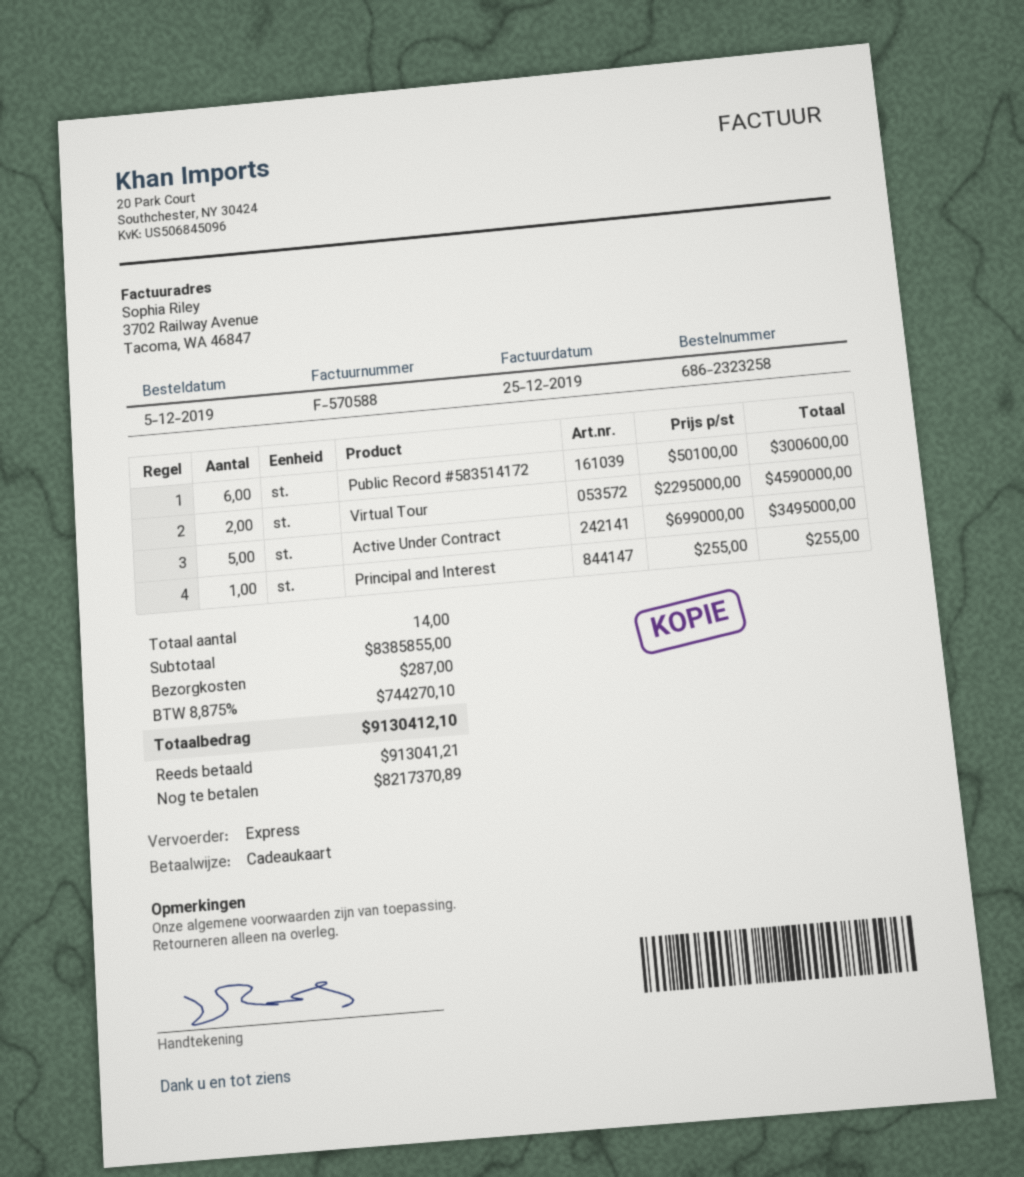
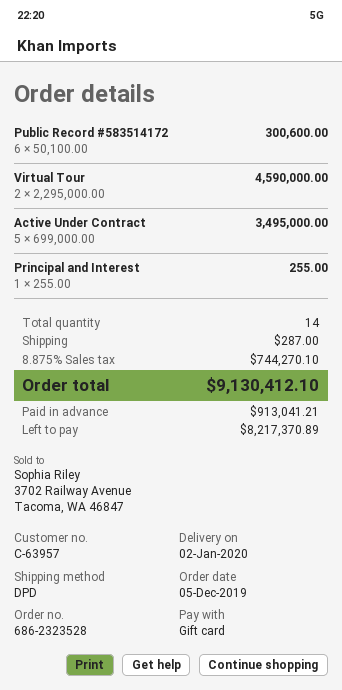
order number: 686-2323258 -> 686-2323528
shipping method: express -> DPD

